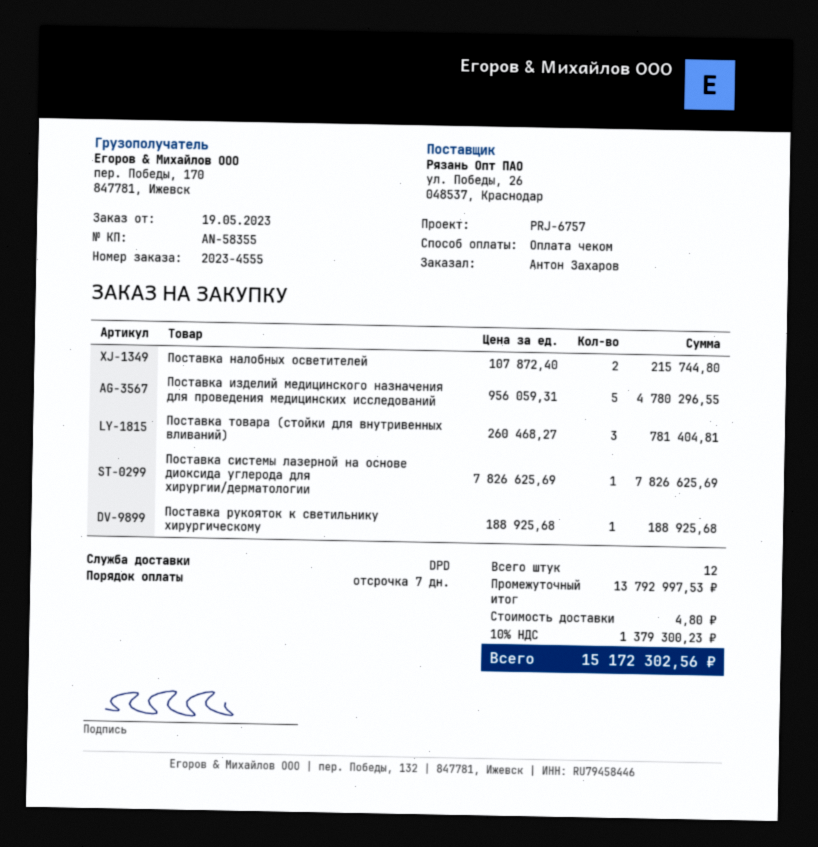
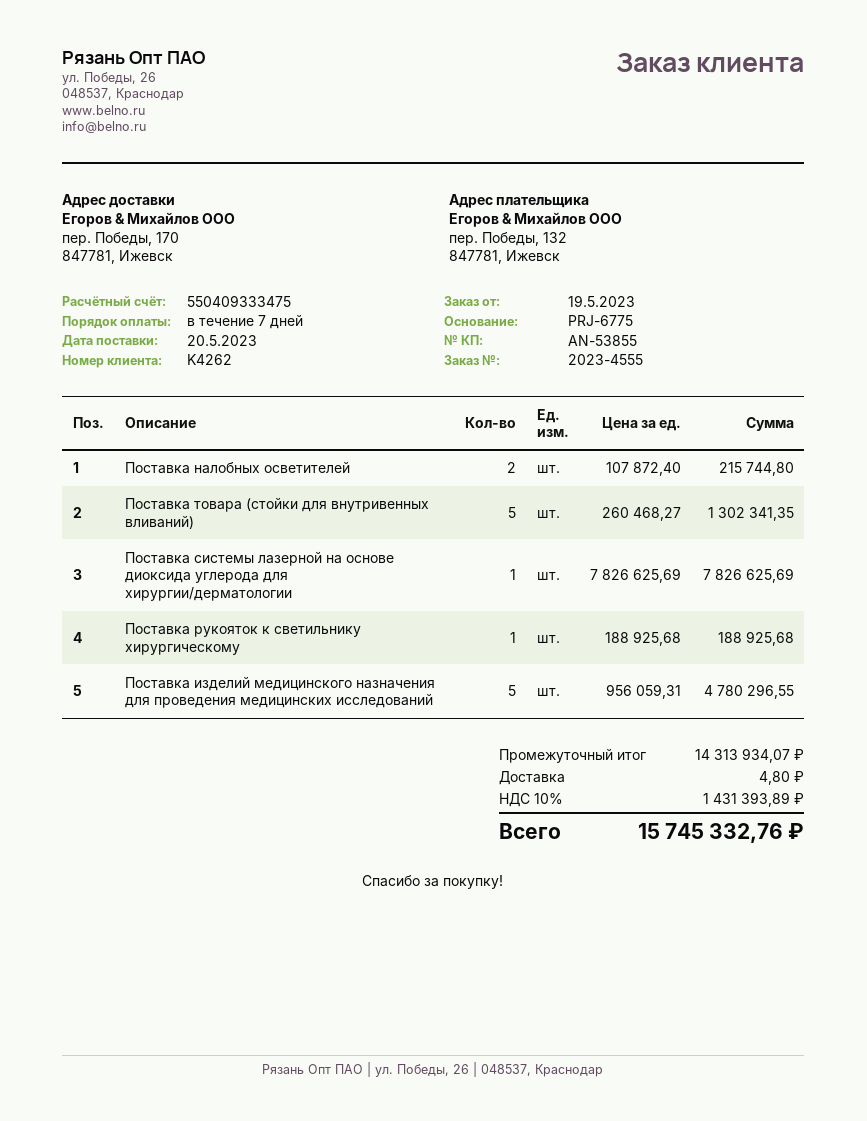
quote number: AN-58355 -> AN-53855
reference: PRJ-6757 -> PRJ-6775
Поставка товара (стойки для внутривенных вливаний): 3 x 260468.27 = 781404.81 -> 5 x 260468.27 = 1302341.35
subtotal: 13792997.53 -> 14313934.07
tax: 10% = 1379300.23 -> 10% = 1431393.89
total: 15172302.56 -> 15745332.76

